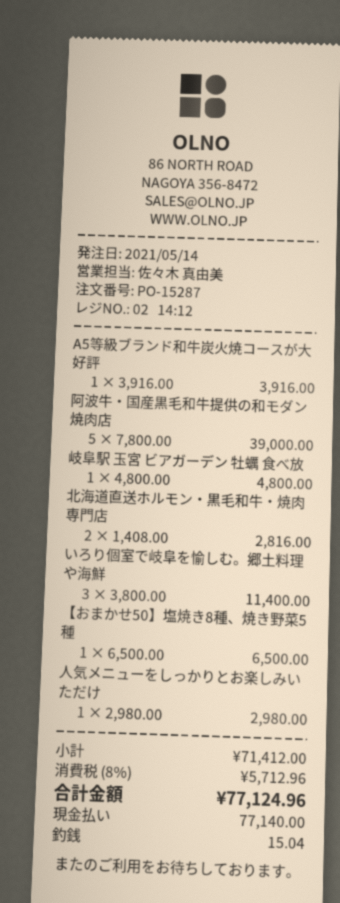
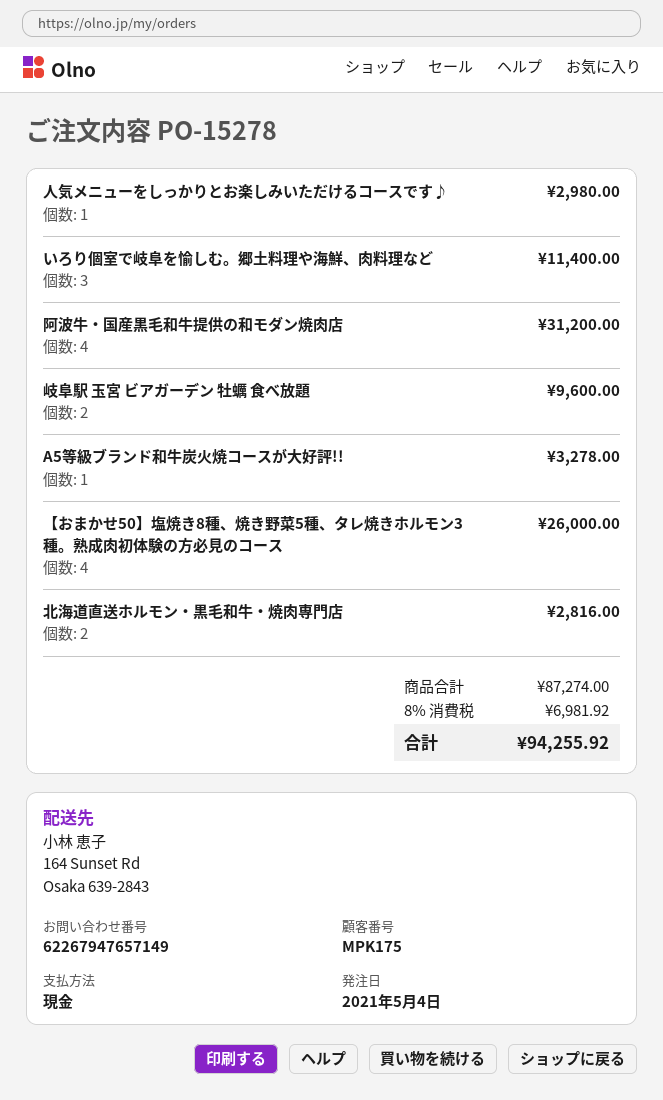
order number: PO-15287 -> PO-15278
order date: 2021-05-14 -> 2021-05-04
A5等級ブランド和牛炭火焼コースが大好評: 1 for 3916.00 -> 1 for 3278.00
阿波牛・国産黒毛和牛提供の和モダン焼肉店: 5 for 39000.00 -> 4 for 31200.00
岐阜駅 玉宮 ビアガーデン 牡蠣 食べ放: 1 for 4800.00 -> 2 for 9600.00
【おまかせ50】塩焼き8種、焼き野菜5種: 1 for 6500.00 -> 4 for 26000.00
subtotal: 71412.00 -> 87274.00
tax: 8% = 5712.96 -> 8% = 6981.92
total: 77124.96 -> 94255.92

